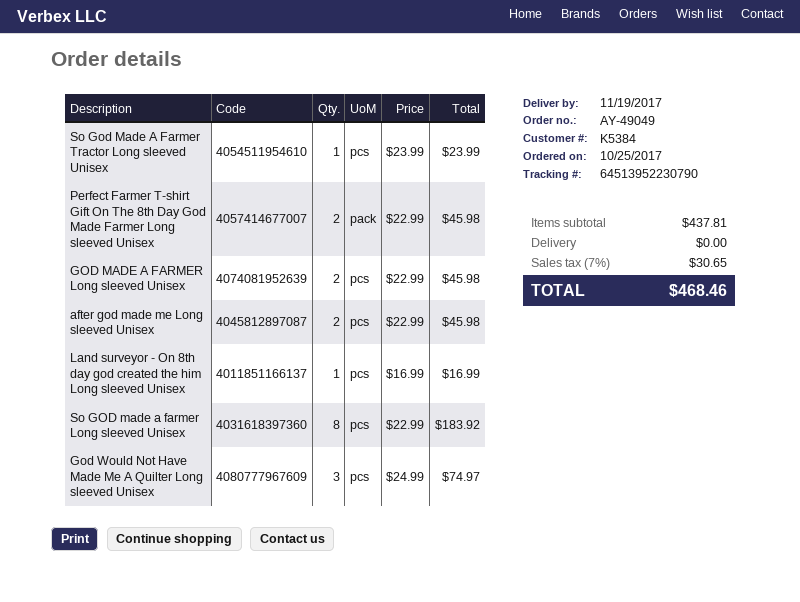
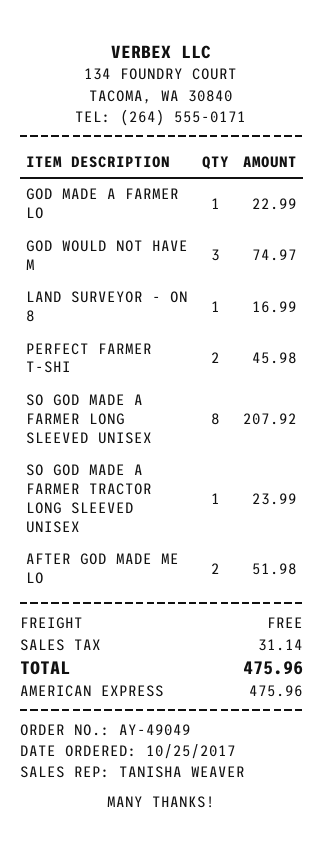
GOD MADE A FARMER Long sleeved Unisex: 2 for 45.98 -> 1 for 22.99
after god made me Long sleeved Unisex: 2 for 45.98 -> 2 for 51.98
So GOD made a farmer Long sleeved Unisex: 8 for 183.92 -> 8 for 207.92
tax: 30.65 -> 31.14
total: 468.46 -> 475.96

